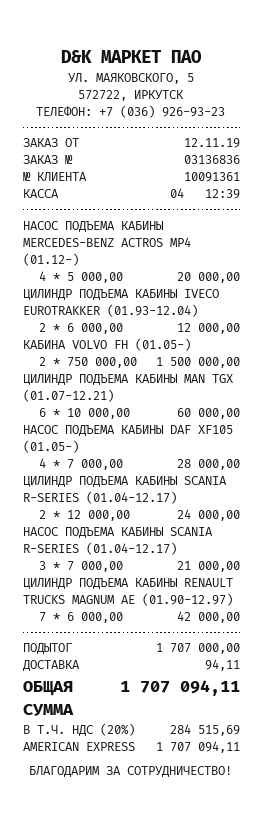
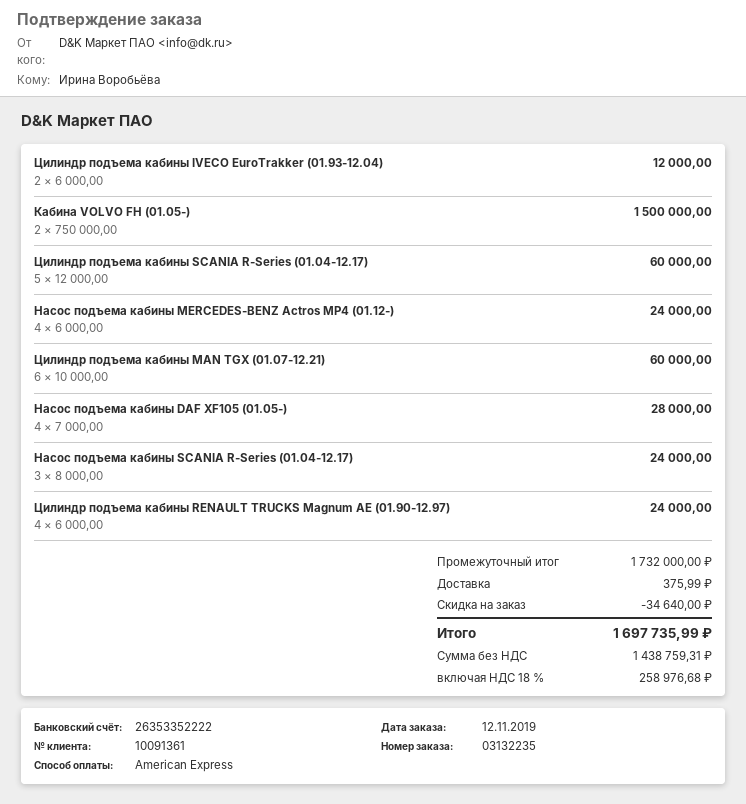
order number: 03136836 -> 03132235
НАСОС ПОДЪЕМА КАБИНЫ MERCEDES-BENZ ACTROS MP4 (01.12-): 4 x 5000.00 = 20000.00 -> 4 x 6000.00 = 24000.00
ЦИЛИНДР ПОДЪЕМА КАБИНЫ SCANIA R-SERIES (01.04-12.17): 2 x 12000.00 = 24000.00 -> 5 x 12000.00 = 60000.00
НАСОС ПОДЪЕМА КАБИНЫ SCANIA R-SERIES (01.04-12.17): 3 x 7000.00 = 21000.00 -> 3 x 8000.00 = 24000.00
ЦИЛИНДР ПОДЪЕМА КАБИНЫ RENAULT TRUCKS MAGNUM AE (01.90-12.97): 7 x 6000.00 = 42000.00 -> 4 x 6000.00 = 24000.00
subtotal: 1707000.00 -> 1732000.00
discount: none -> 34640.00
shipping: 94.11 -> 375.99
tax: 20% = 284515.69 -> 18% = 258976.68
total: 1707094.11 -> 1697735.99

